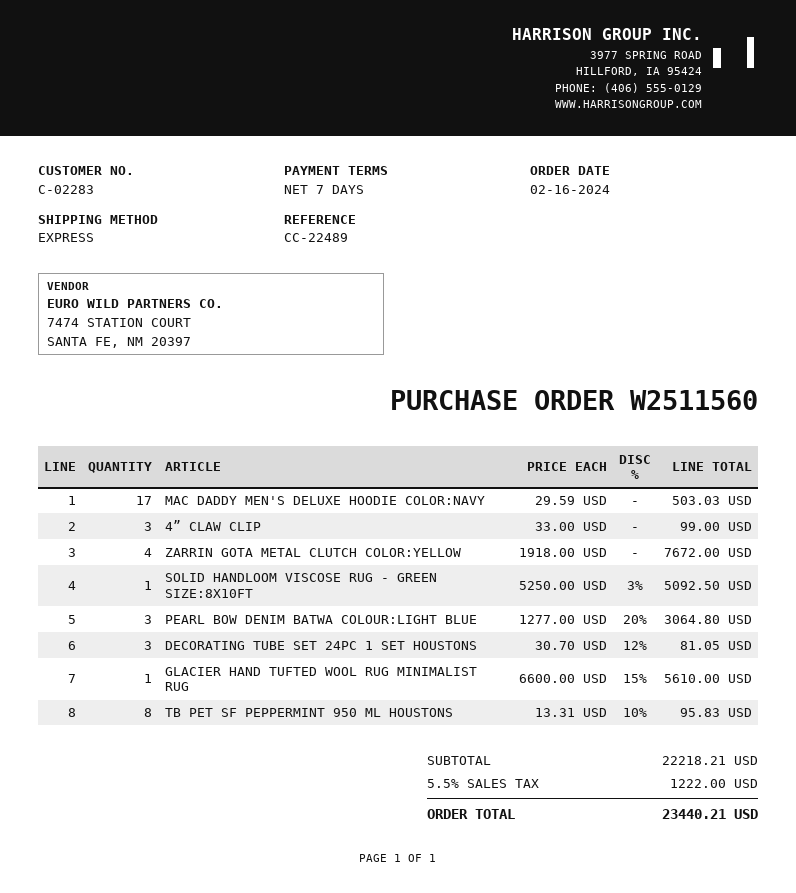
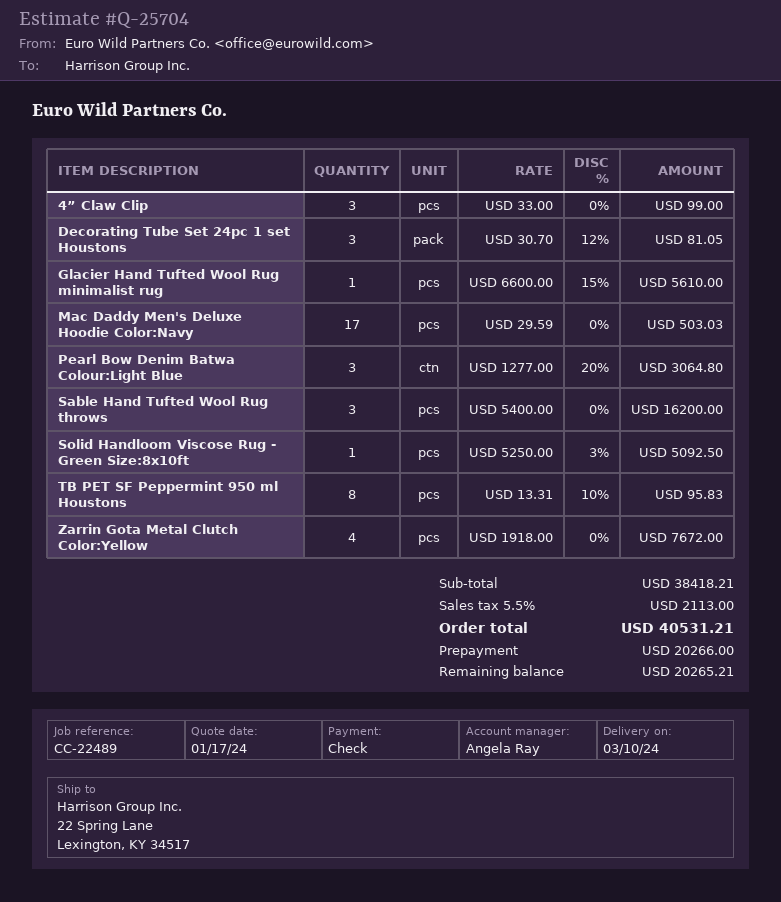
Sable Hand Tufted Wool Rug throws: none -> 3 x 5400.00 = 16200.00
subtotal: 22218.21 -> 38418.21
tax: 5.5% = 1222.00 -> 5.5% = 2113.00
total: 23440.21 -> 40531.21

